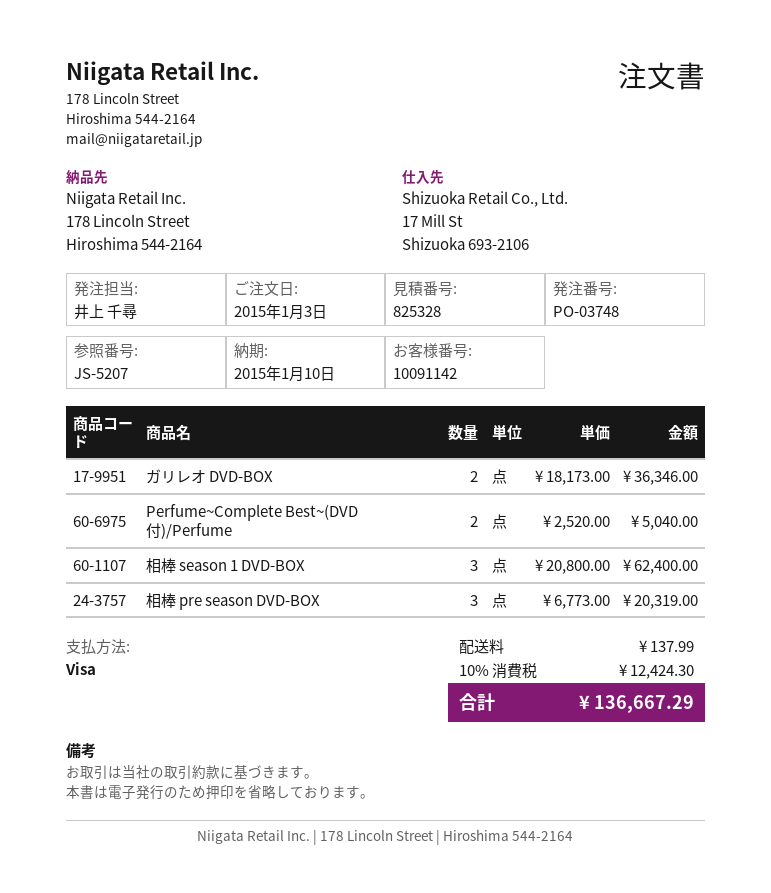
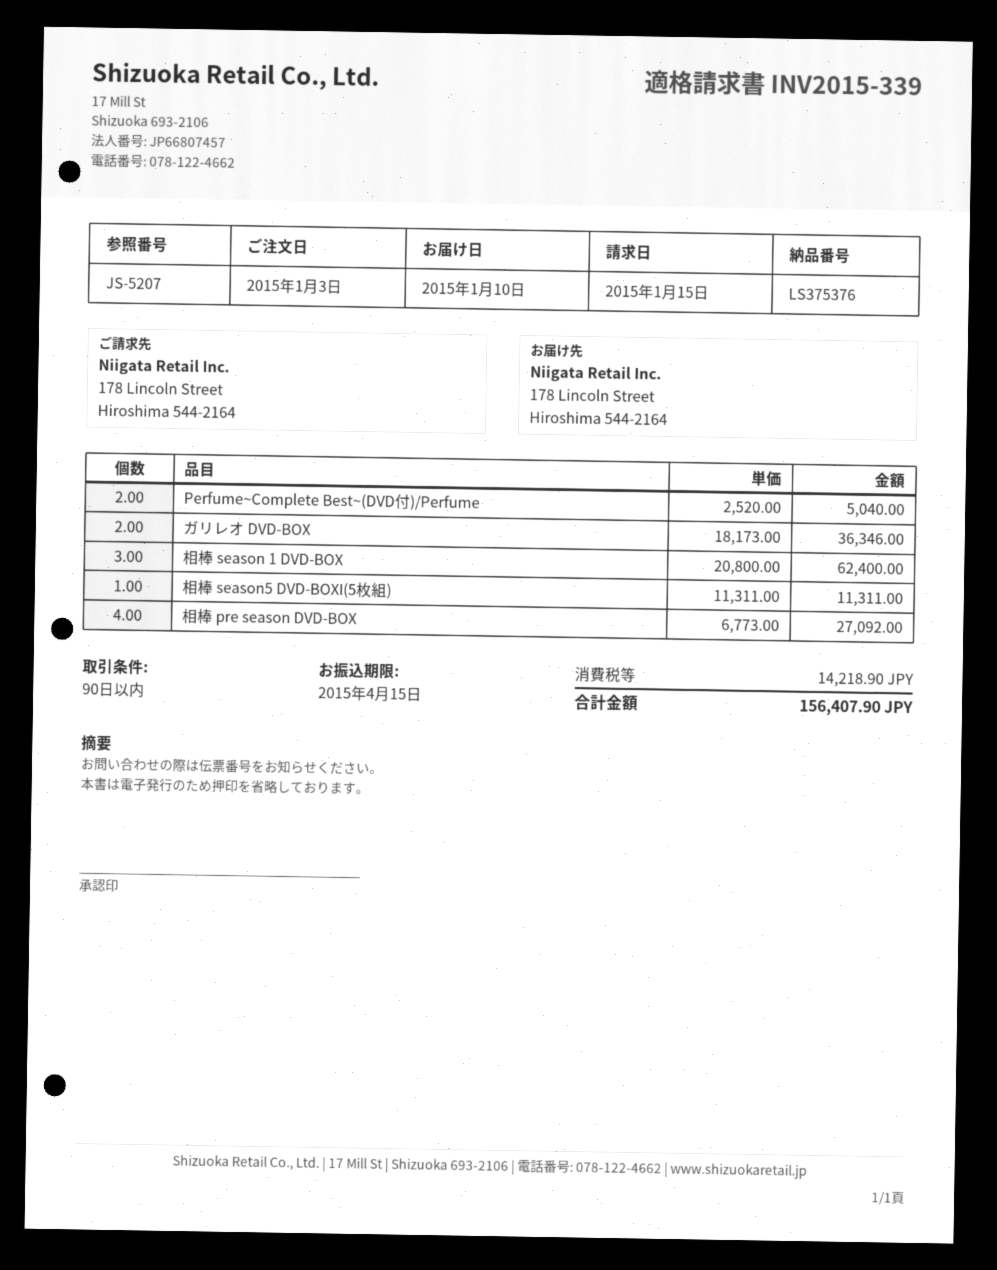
相棒 pre season DVD-BOX: 3 x 6773.00 = 20319.00 -> 4 x 6773.00 = 27092.00
相棒 season5 DVD-BOXI(5枚組): none -> 1 x 11311.00 = 11311.00
shipping: 137.99 -> none
tax: 12424.30 -> 14218.90
total: 136667.29 -> 156407.90

